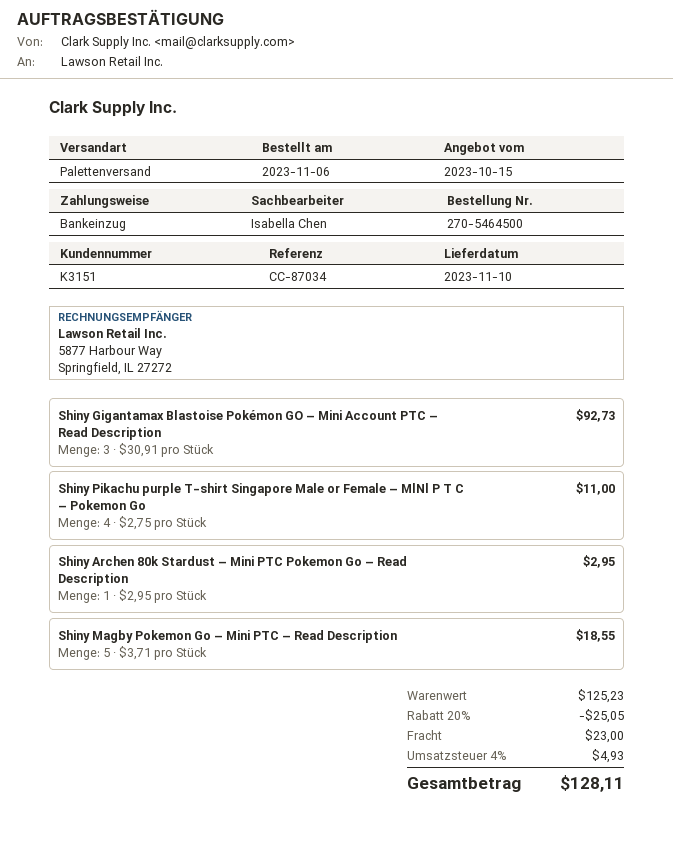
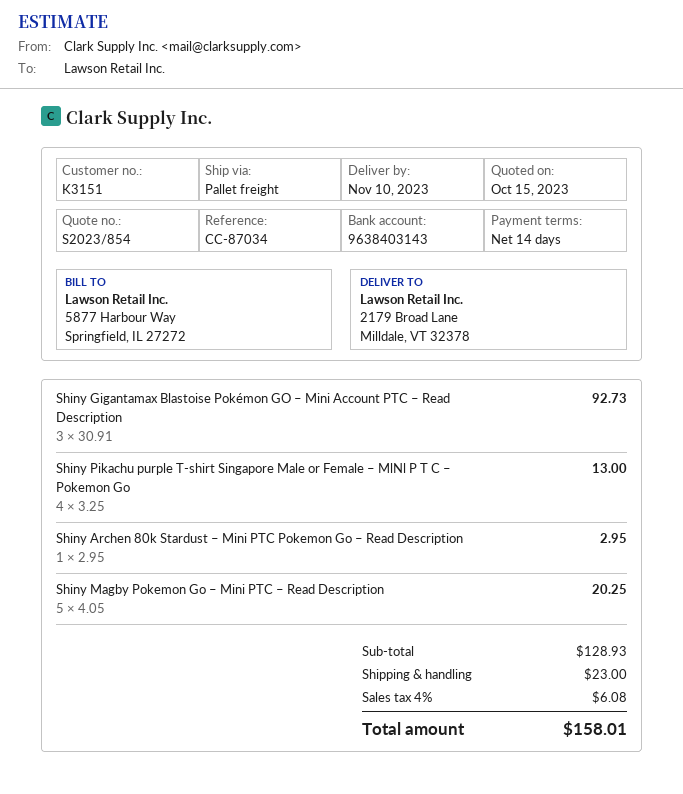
Shiny Pikachu purple T-shirt Singapore Male or Female – MlNl P T C – Pokemon Go: 4 x 2.75 = 11.00 -> 4 x 3.25 = 13.00
Shiny Magby Pokemon Go – Mini PTC – Read Description: 5 x 3.71 = 18.55 -> 5 x 4.05 = 20.25
subtotal: 125.23 -> 128.93
discount: 20% = 25.05 -> none
tax: 4% = 4.93 -> 4% = 6.08
total: 128.11 -> 158.01

